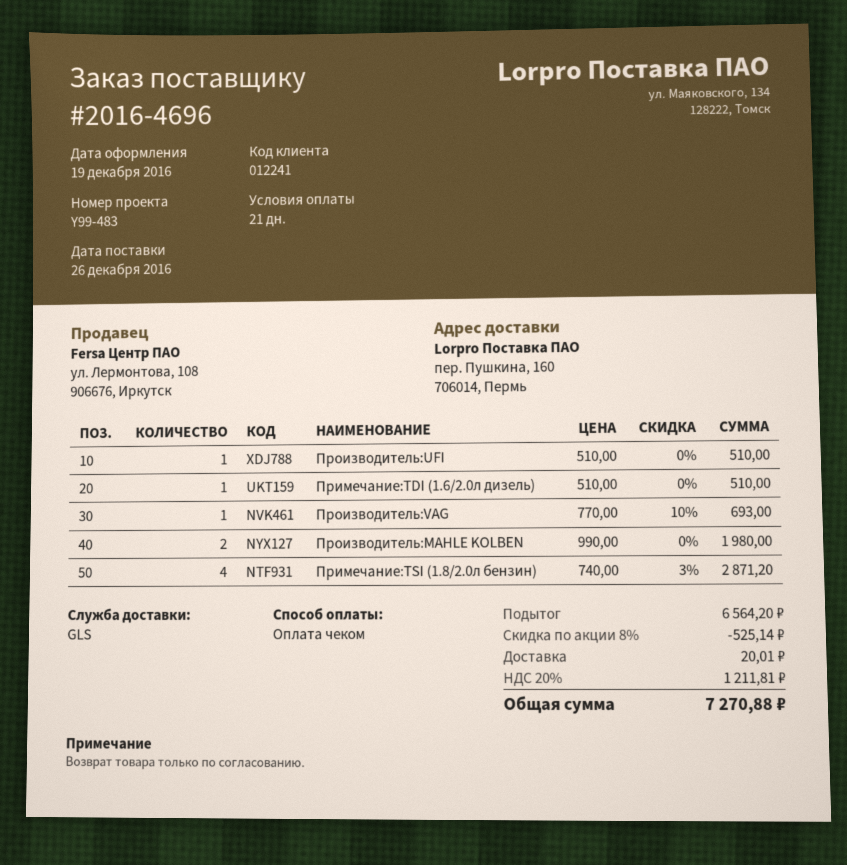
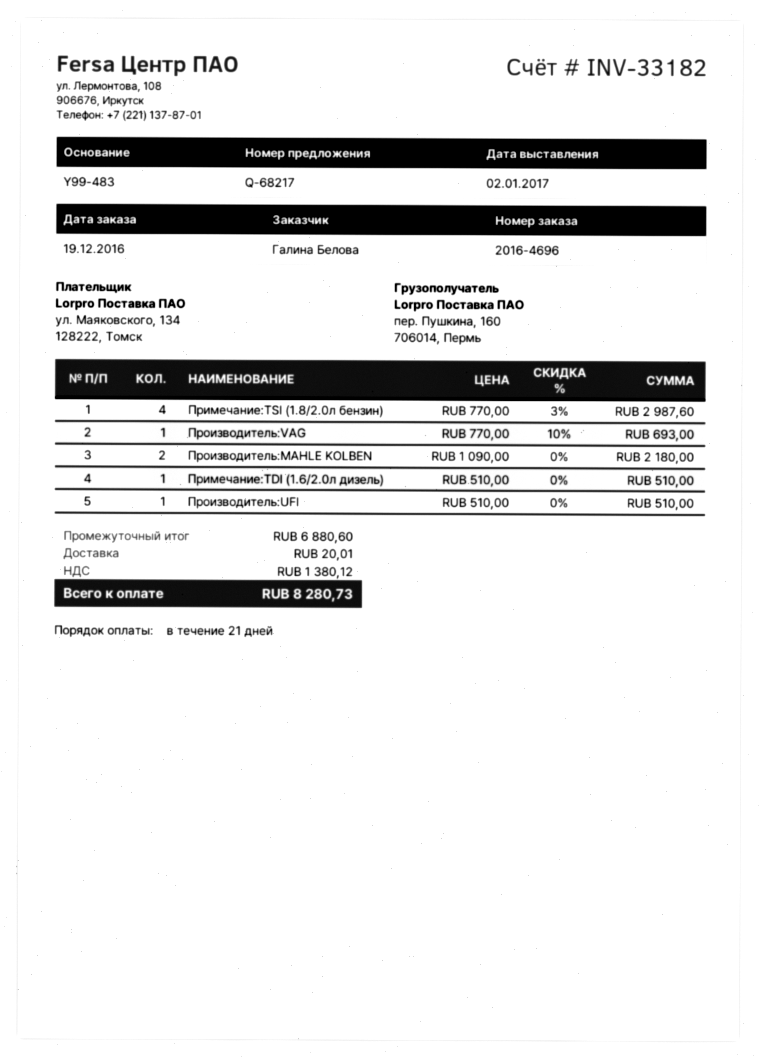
Производитель:MAHLE KOLBEN: 2 x 990.00 = 1980.00 -> 2 x 1090.00 = 2180.00
Примечание:TSI (1.8/2.0л бензин): 4 x 740.00 - 3% = 2871.20 -> 4 x 770.00 - 3% = 2987.60
subtotal: 6564.20 -> 6880.60
discount: 8% = 525.14 -> none
tax: 1211.81 -> 1380.12
total: 7270.88 -> 8280.73

